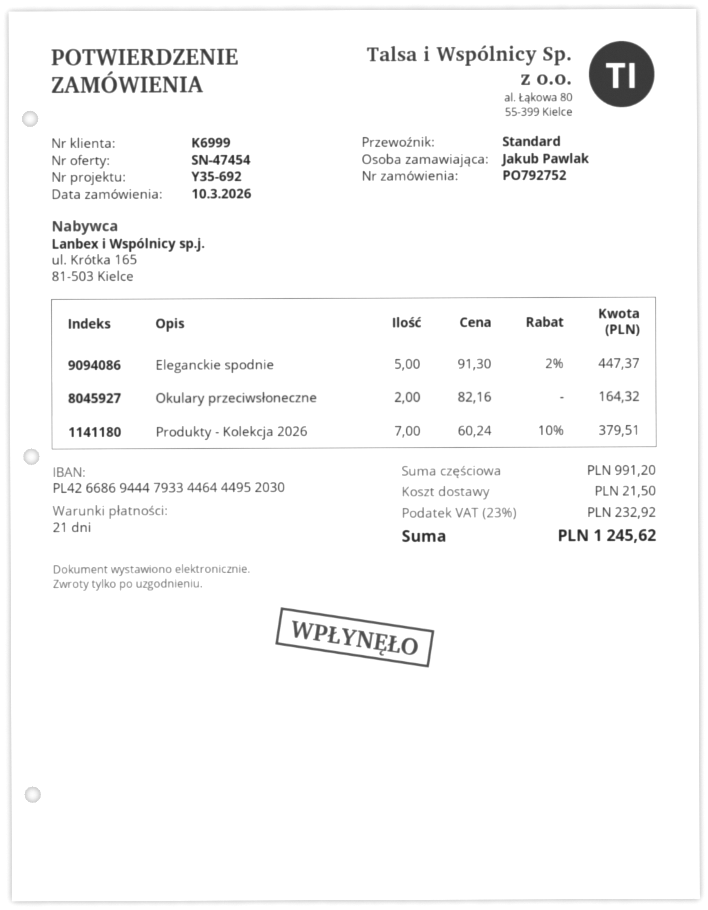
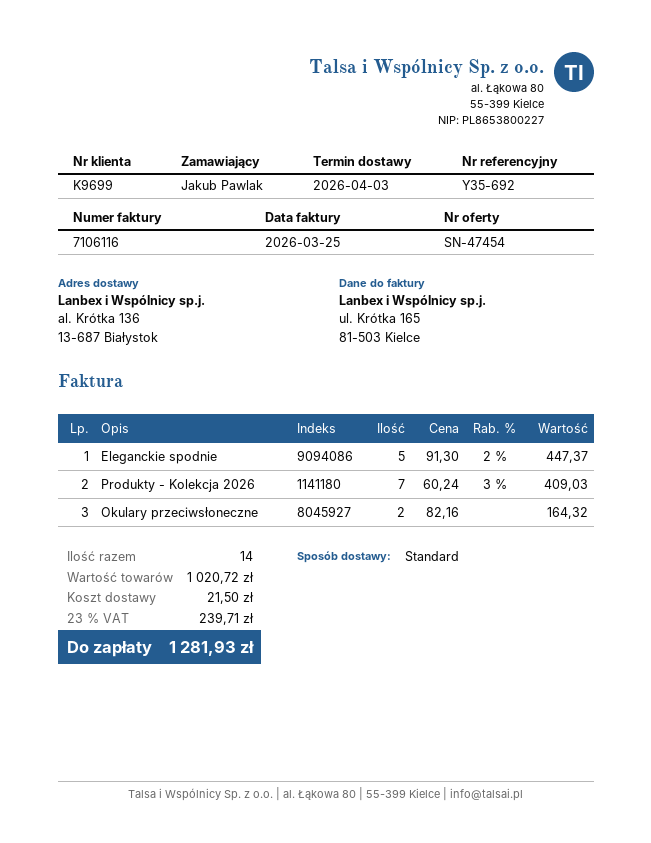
customer number: K6999 -> K9699
Produkty - Kolekcja 2026: 7 x 60.24 - 10% = 379.51 -> 7 x 60.24 - 3% = 409.03
subtotal: 991.20 -> 1020.72
tax: 23% = 232.92 -> 23% = 239.71
total: 1245.62 -> 1281.93

